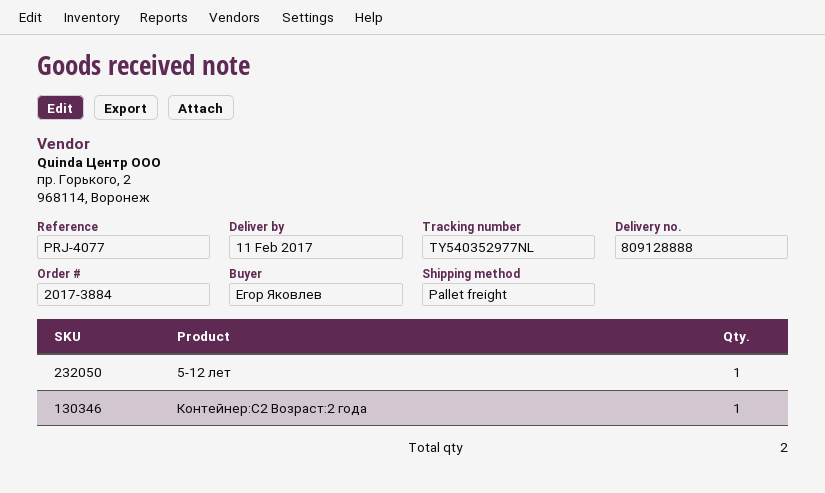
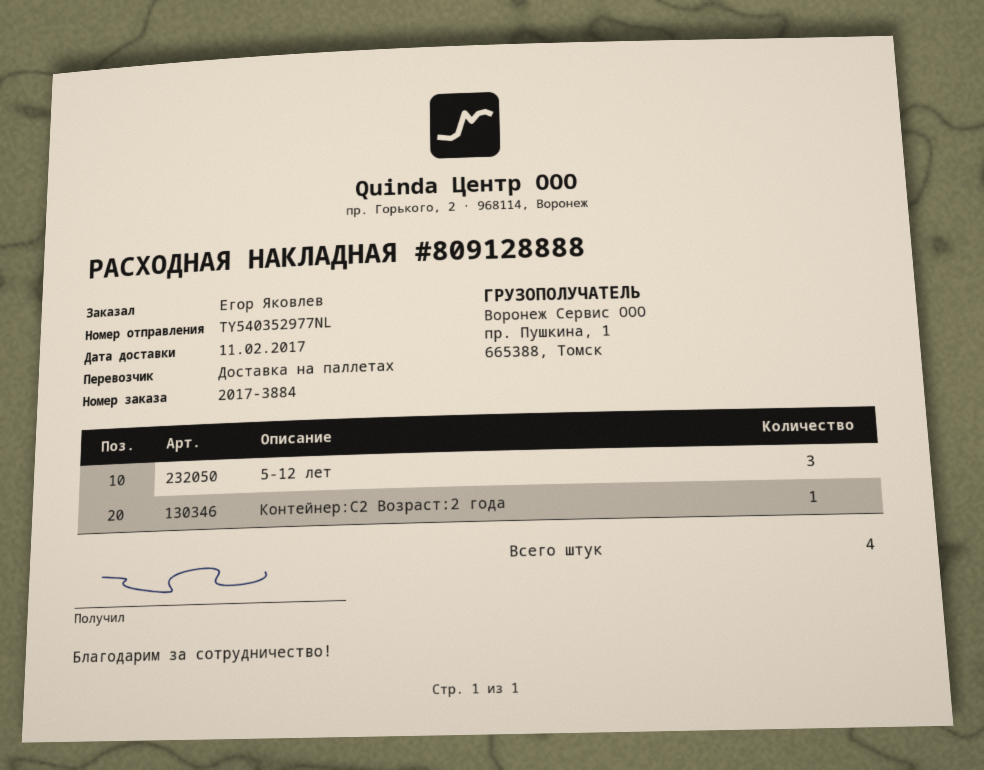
5-12 лет: 1 -> 3
total quantity: 2 -> 4

